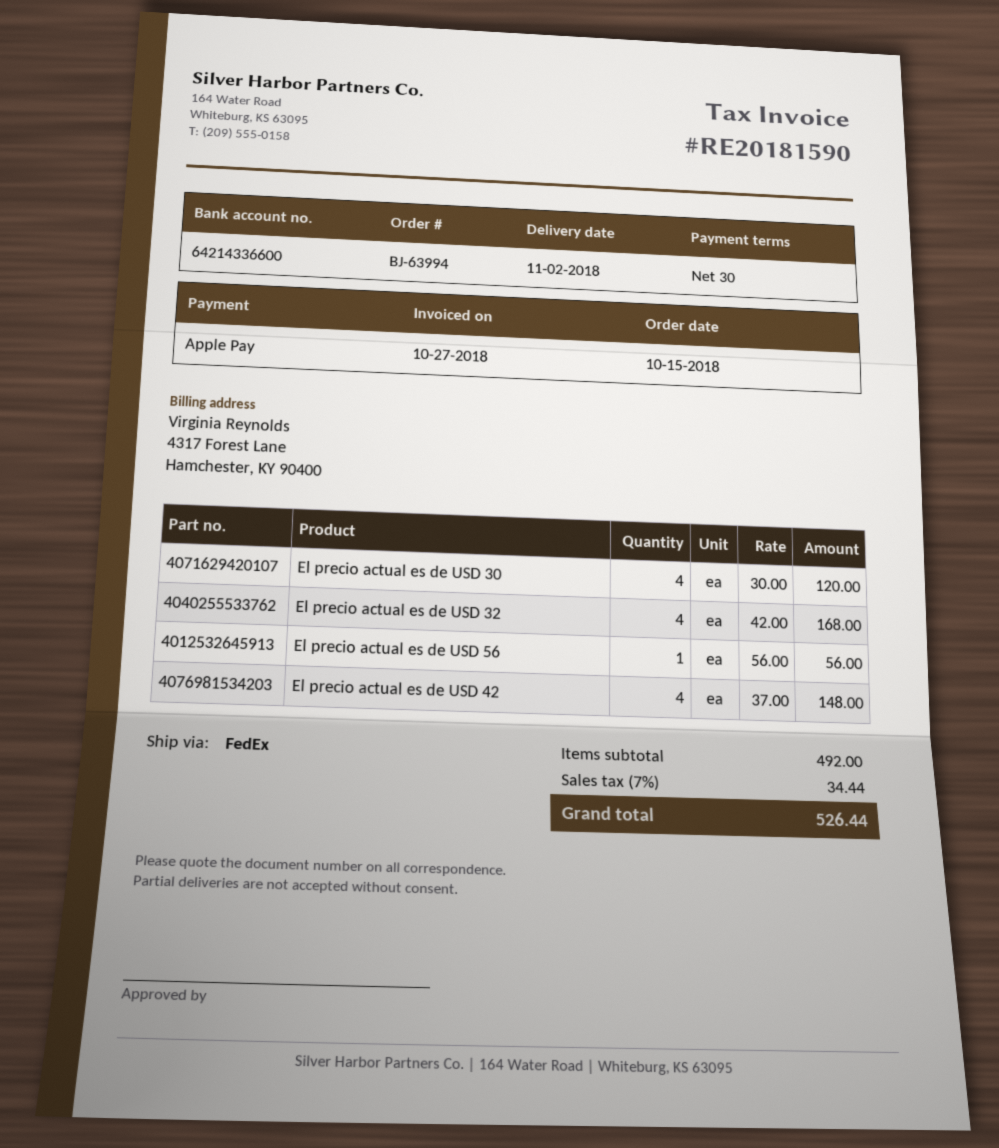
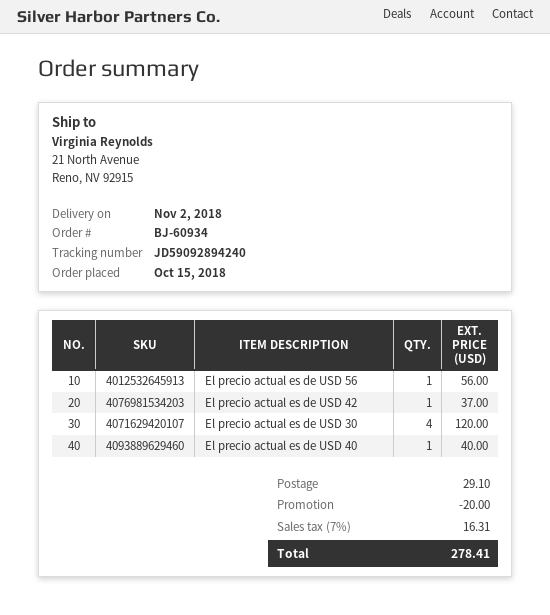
order number: BJ-63994 -> BJ-60934
El precio actual es de USD 32: 4 for 168.00 -> none
El precio actual es de USD 42: 4 for 148.00 -> 1 for 37.00
El precio actual es de USD 40: none -> 1 for 40.00
discount: none -> 20.00
shipping: none -> 29.10
tax: 7% = 34.44 -> 7% = 16.31
total: 526.44 -> 278.41

